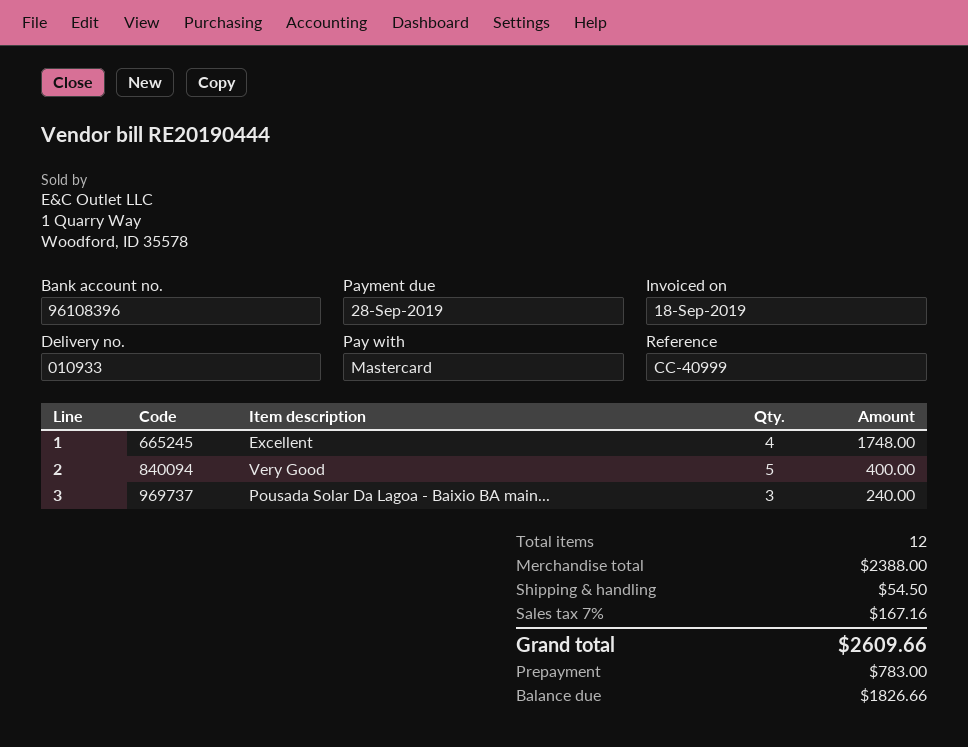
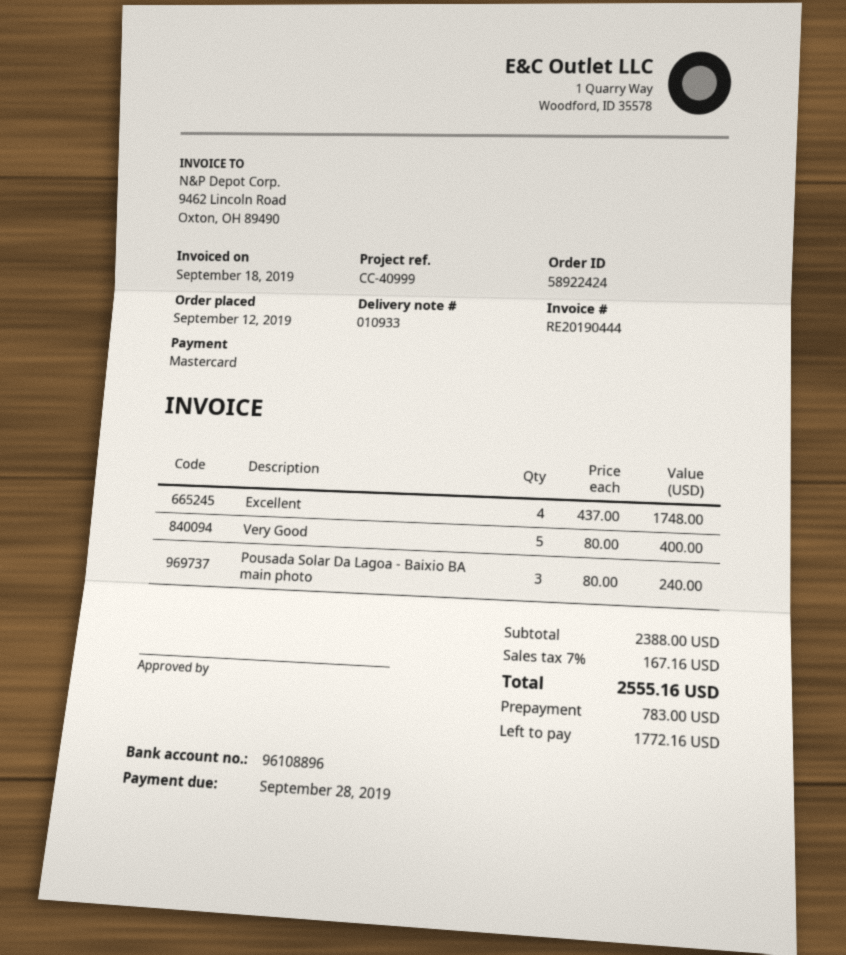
bank account: 96108396 -> 96108896
shipping: 54.50 -> none
total: 2609.66 -> 2555.16
balance: 1826.66 -> 1772.16

